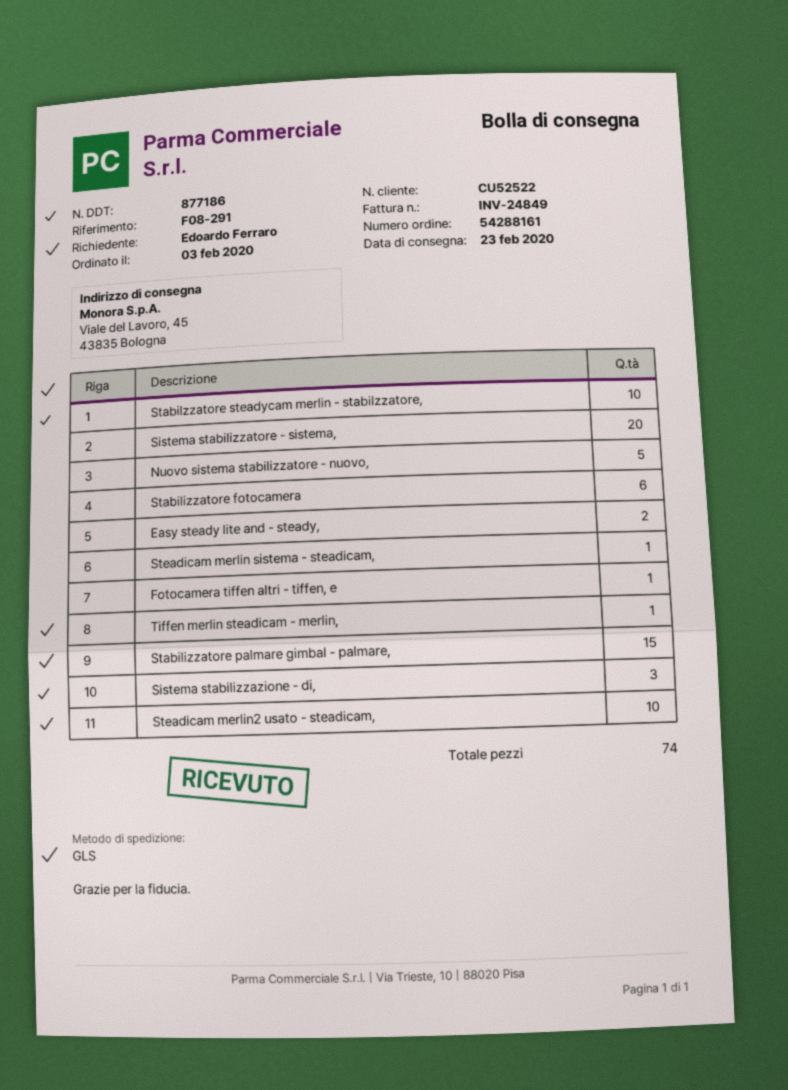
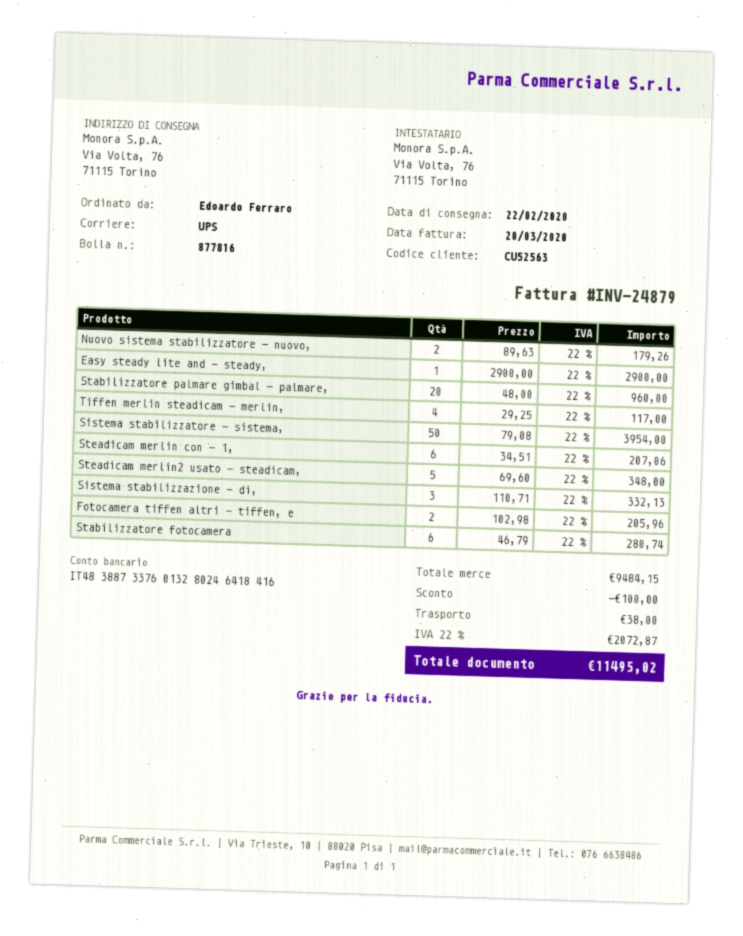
delivery note number: 877186 -> 877816
delivery date: 2020-02-23 -> 2020-02-22
invoice number: INV-24849 -> INV-24879
customer number: CU52522 -> CU52563
shipping method: GLS -> UPS
ship to: Viale del Lavoro, 45, 43835 Bologna -> Via Volta, 76, 71115 Torino
Stabilzzatore steadycam merlin - stabilzzatore,: 10 -> none
Sistema stabilizzatore - sistema,: 20 -> 50
Nuovo sistema stabilizzatore - nuovo,: 5 -> 2
Easy steady lite and - steady,: 2 -> 1
Steadicam merlin sistema - steadicam,: 1 -> none
Fotocamera tiffen altri - tiffen, e: 1 -> 2
Tiffen merlin steadicam - merlin,: 1 -> 4
Stabilizzatore palmare gimbal - palmare,: 15 -> 20
Steadicam merlin2 usato - steadicam,: 10 -> 5
Steadicam merlin con - 1,: none -> 6

